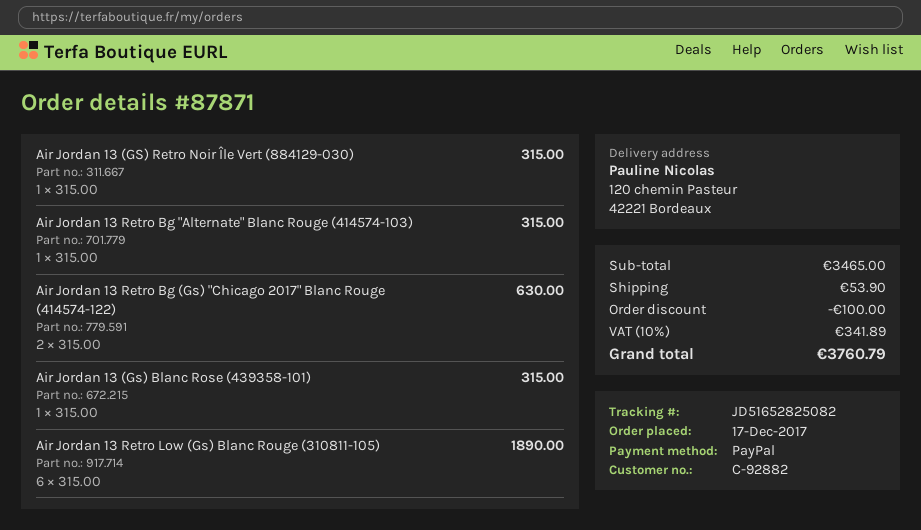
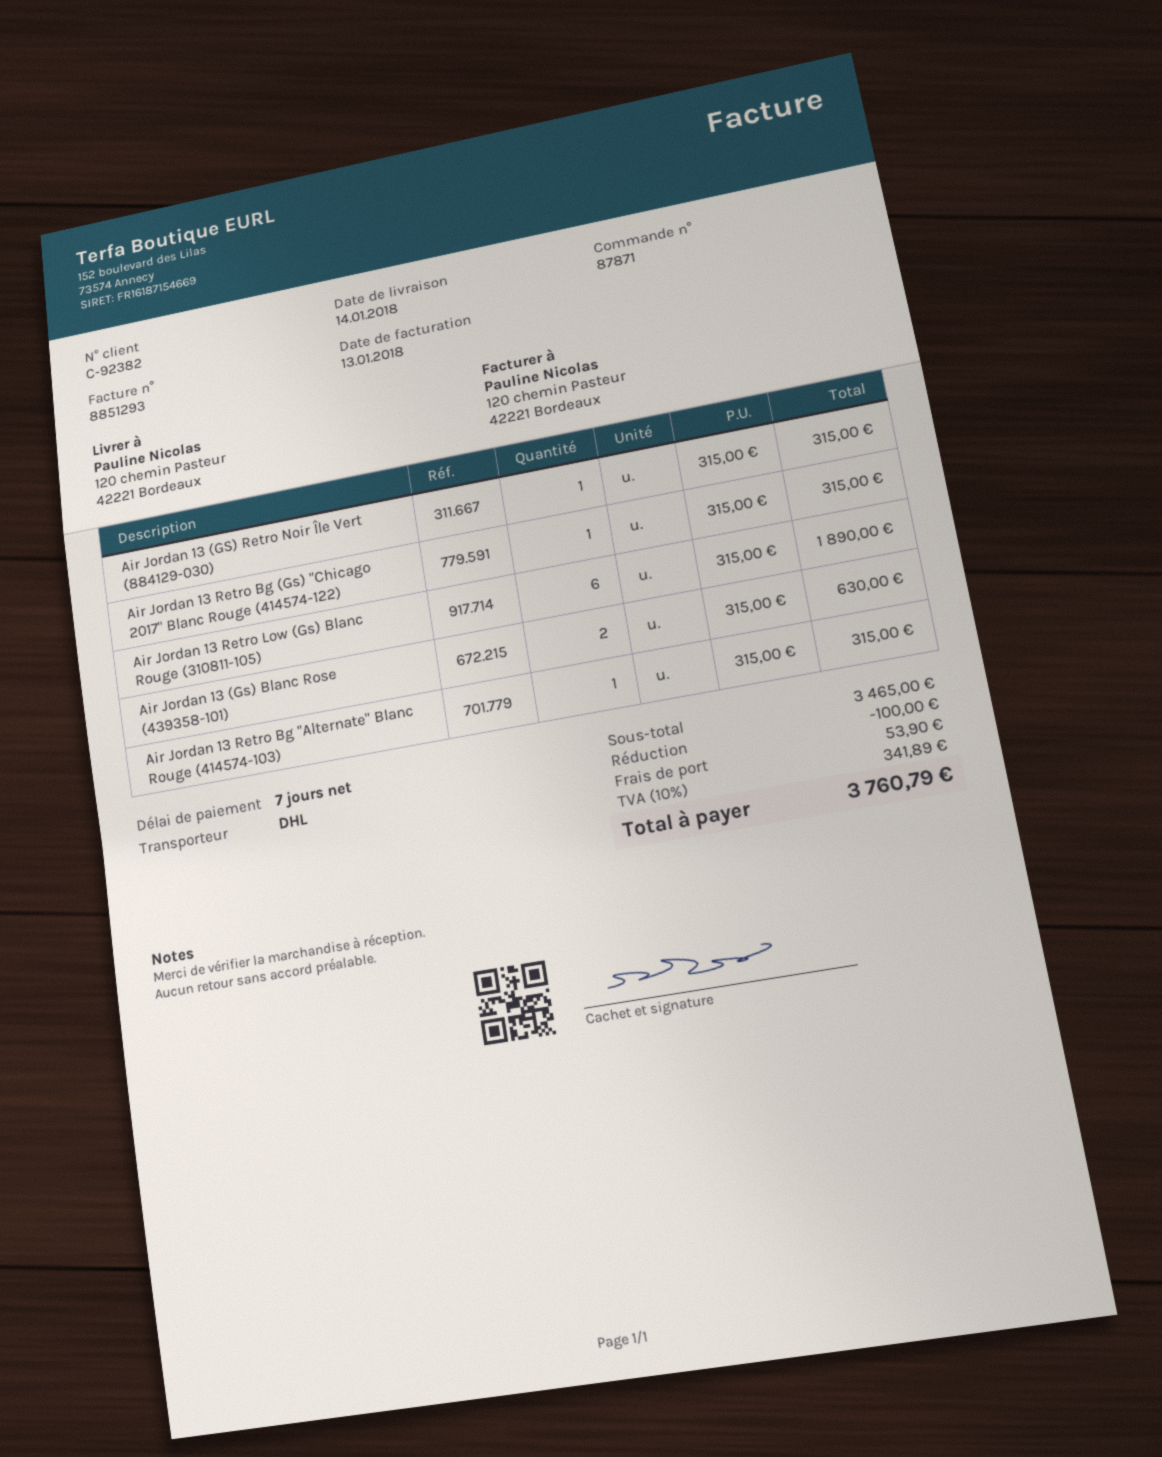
customer number: C-92882 -> C-92382
Air Jordan 13 Retro Bg (Gs) "Chicago 2017" Blanc Rouge (414574-122): 2 x 315.00 = 630.00 -> 1 x 315.00 = 315.00
Air Jordan 13 (Gs) Blanc Rose (439358-101): 1 x 315.00 = 315.00 -> 2 x 315.00 = 630.00

